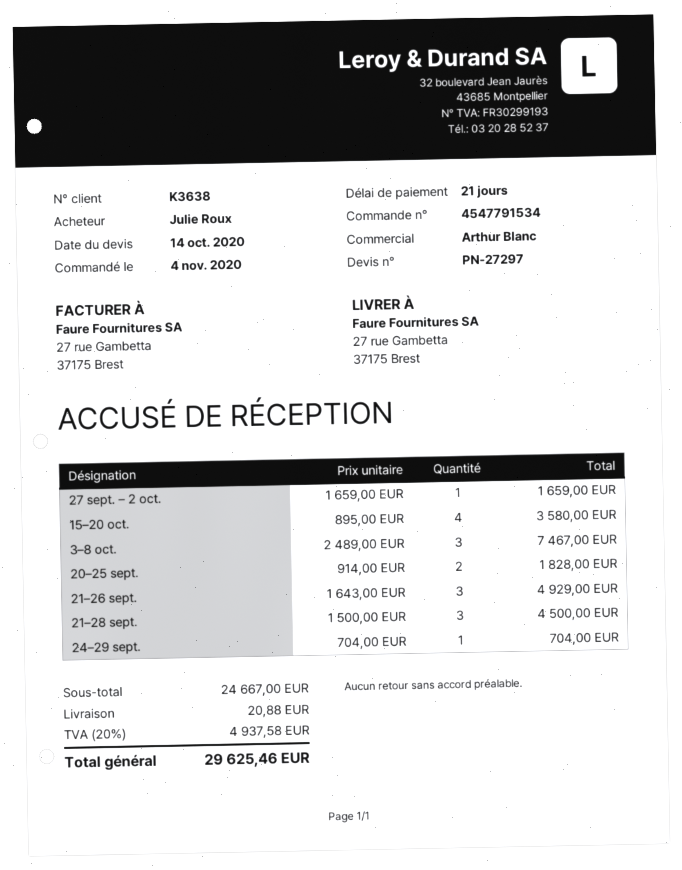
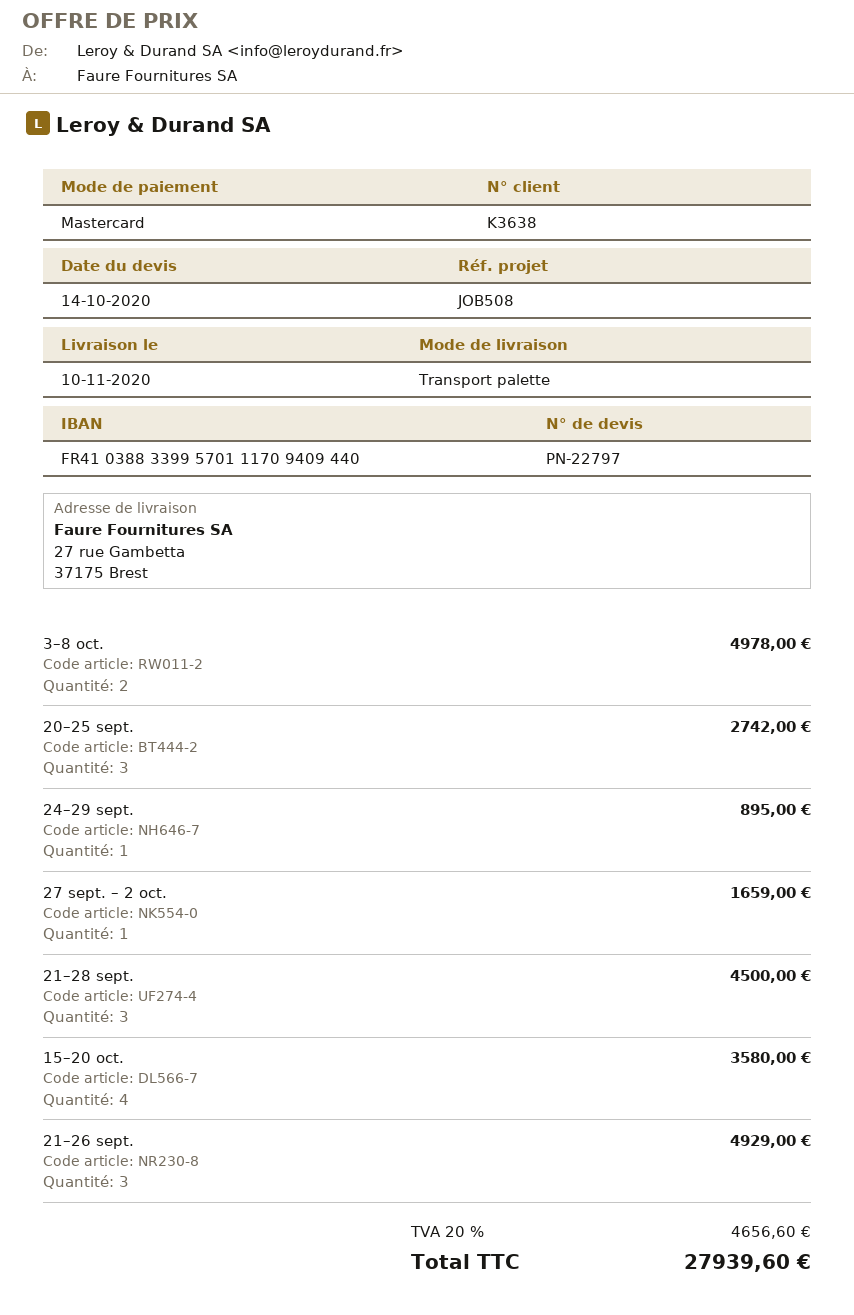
quote number: PN-27297 -> PN-22797
3–8 oct.: 3 for 7467.00 -> 2 for 4978.00
20–25 sept.: 2 for 1828.00 -> 3 for 2742.00
24–29 sept.: 1 for 704.00 -> 1 for 895.00
shipping: 20.88 -> none
tax: 20% = 4937.58 -> 20% = 4656.60
total: 29625.46 -> 27939.60

